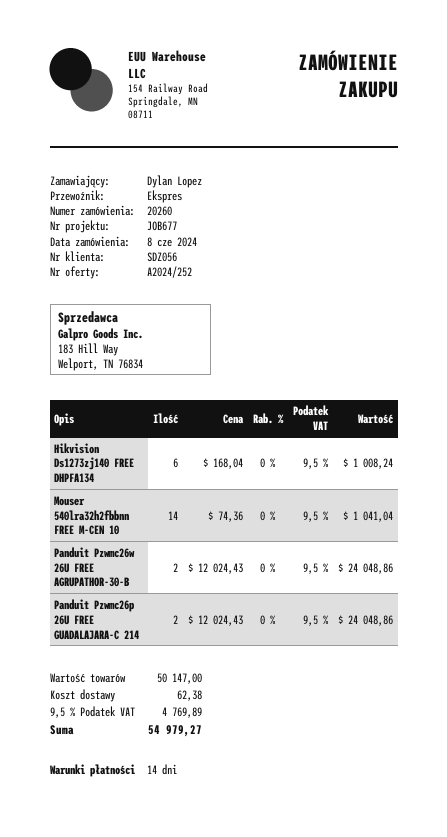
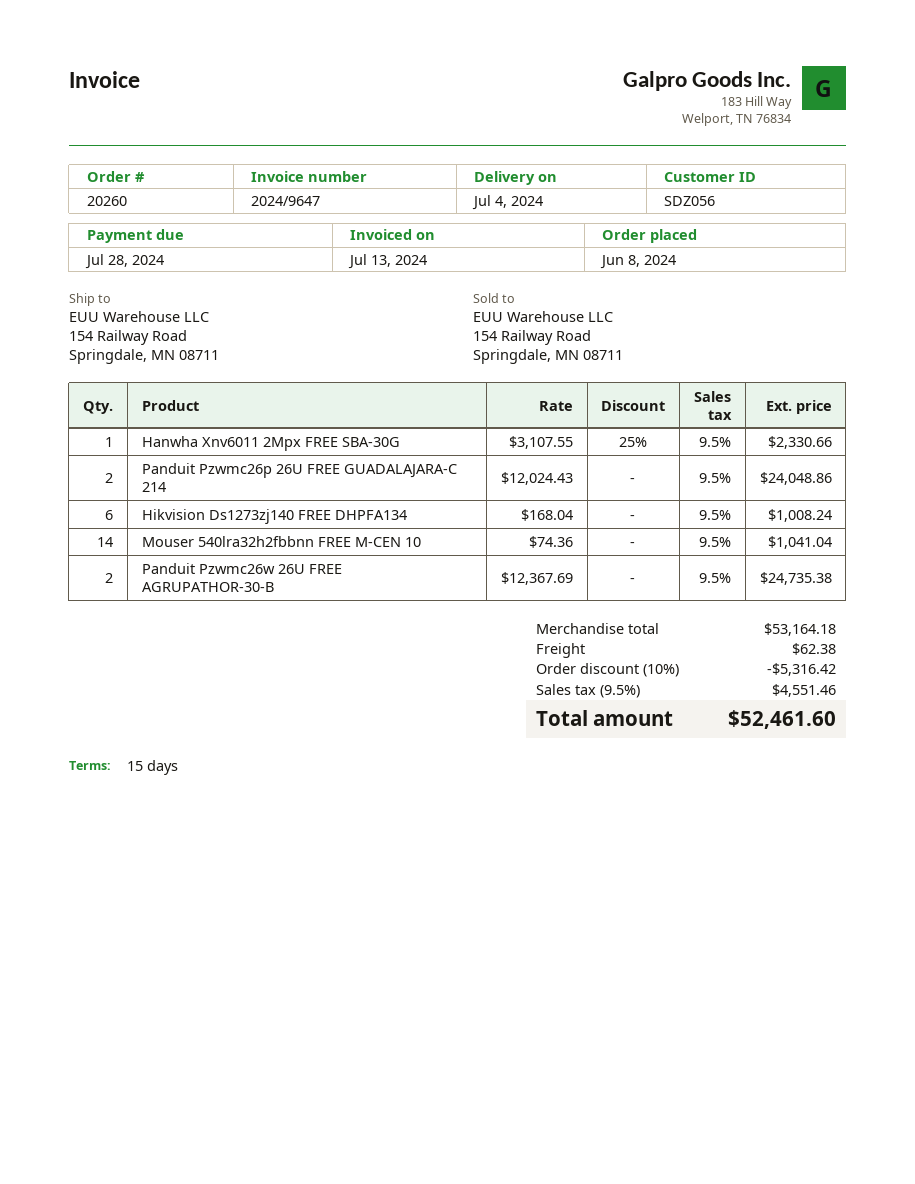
payment terms: 14 days -> 15 days
Panduit Pzwmc26w 26U FREE AGRUPATHOR-30-B: 2 x 12024.43 = 24048.86 -> 2 x 12367.69 = 24735.38
Hanwha Xnv6011 2Mpx FREE SBA-30G: none -> 1 x 3107.55 - 25% = 2330.66
subtotal: 50147.00 -> 53164.18
discount: none -> 10% = 5316.42
tax: 9.5% = 4769.89 -> 9.5% = 4551.46
total: 54979.27 -> 52461.60

